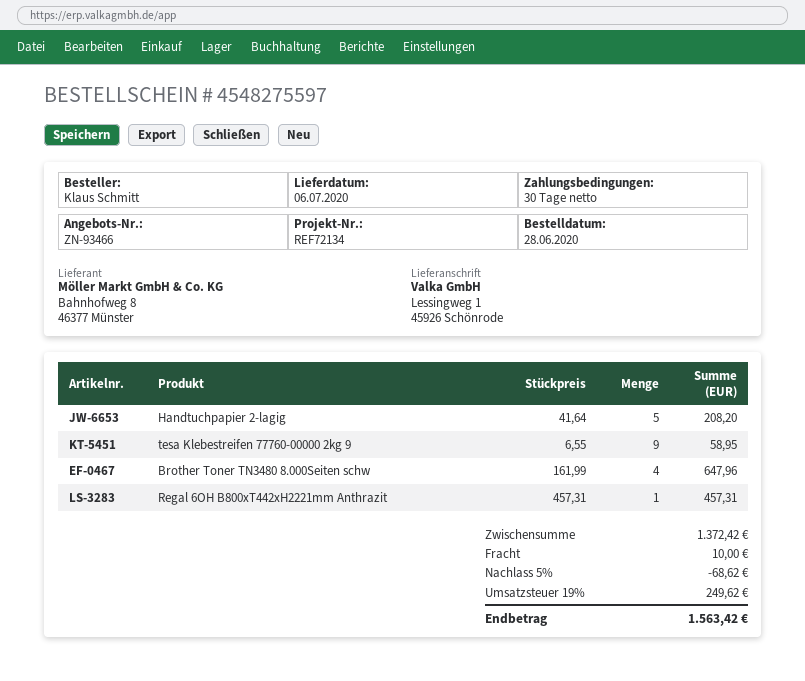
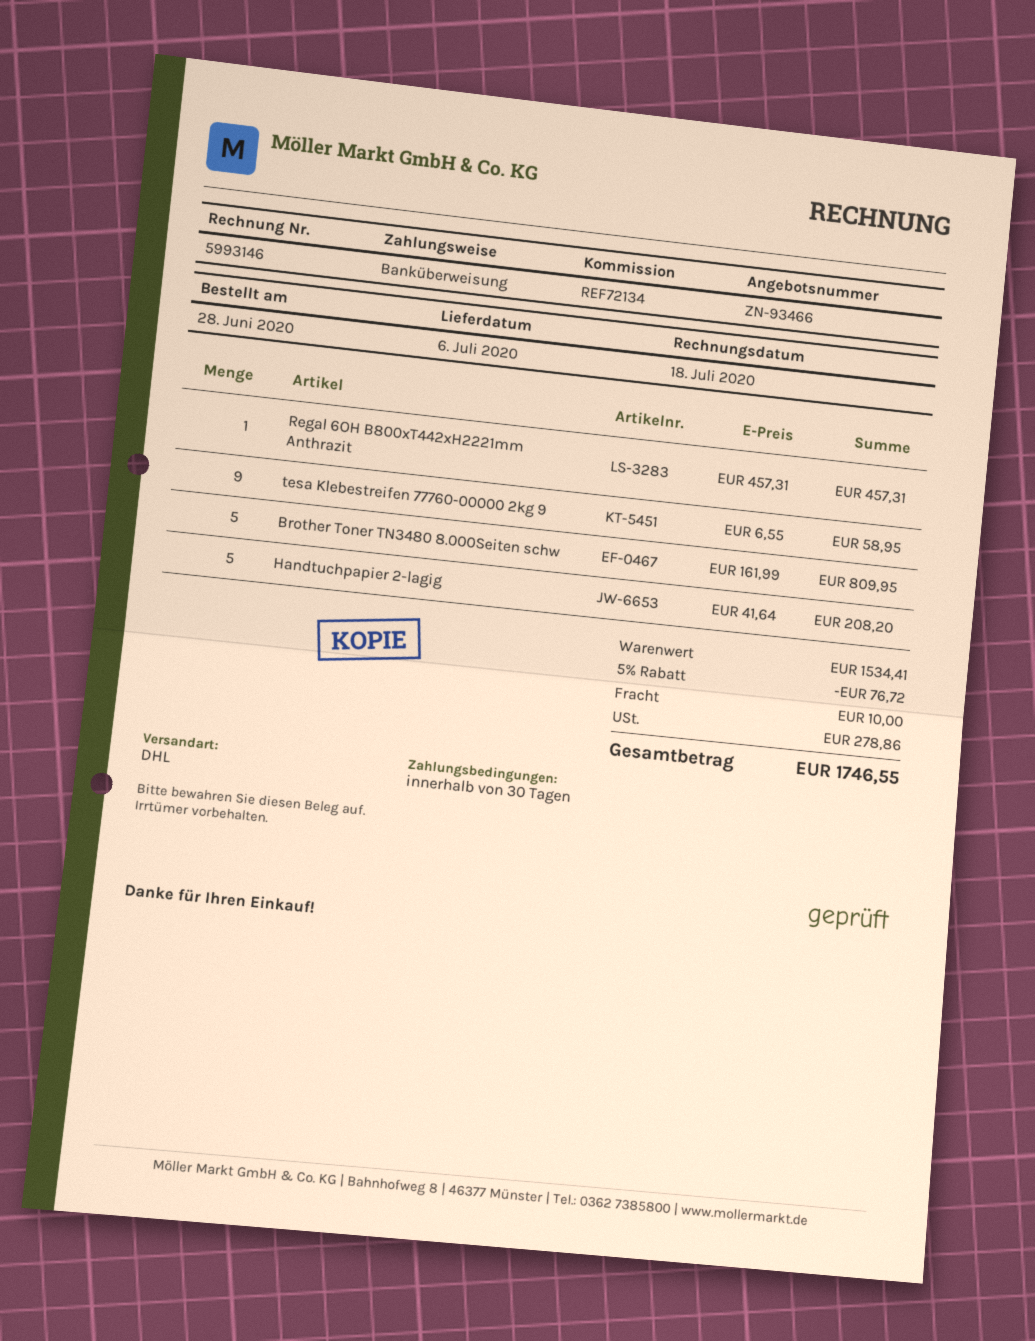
Brother Toner TN3480 8.000Seiten schw: 4 x 161.99 = 647.96 -> 5 x 161.99 = 809.95
subtotal: 1372.42 -> 1534.41
discount: 5% = 68.62 -> 5% = 76.72
tax: 249.62 -> 278.86
total: 1563.42 -> 1746.55

